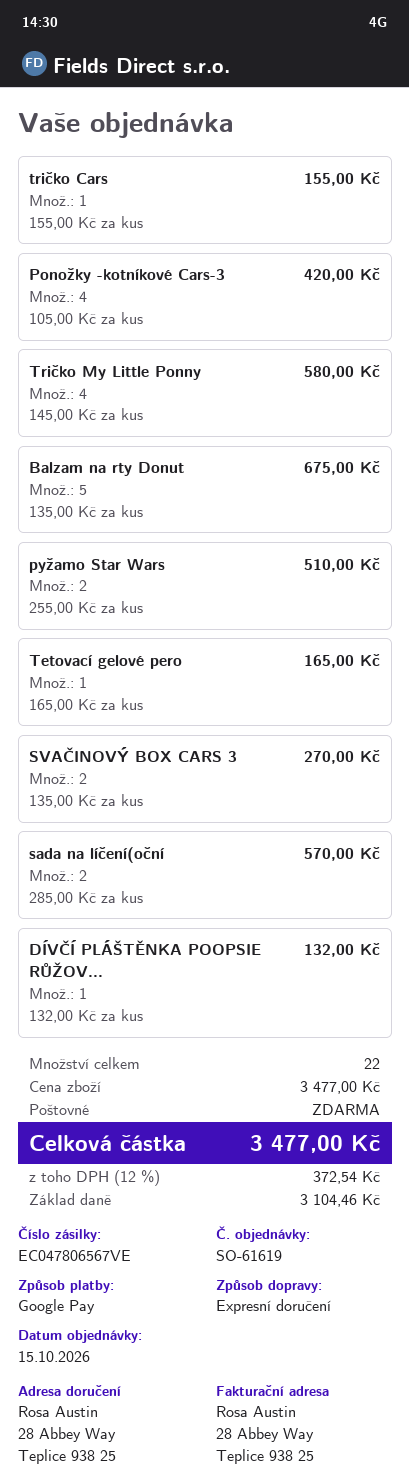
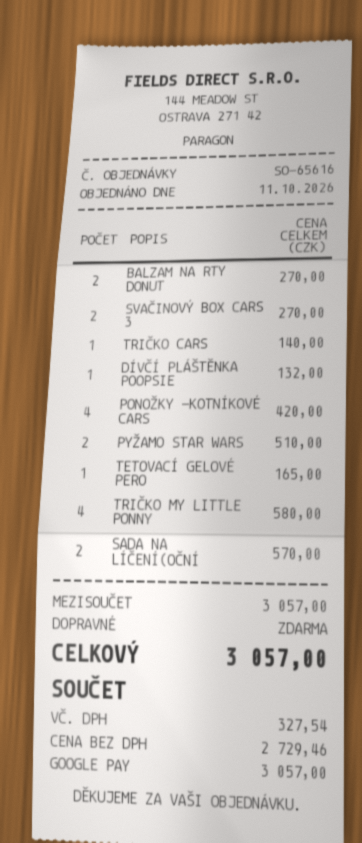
order number: SO-61619 -> SO-65616
order date: 2026-10-15 -> 2026-10-11
tričko Cars: 1 for 155.00 -> 1 for 140.00
Balzam na rty Donut: 5 for 675.00 -> 2 for 270.00
subtotal: 3477.00 -> 3057.00
net: 3104.46 -> 2729.46
tax: 372.54 -> 327.54
total: 3477.00 -> 3057.00

